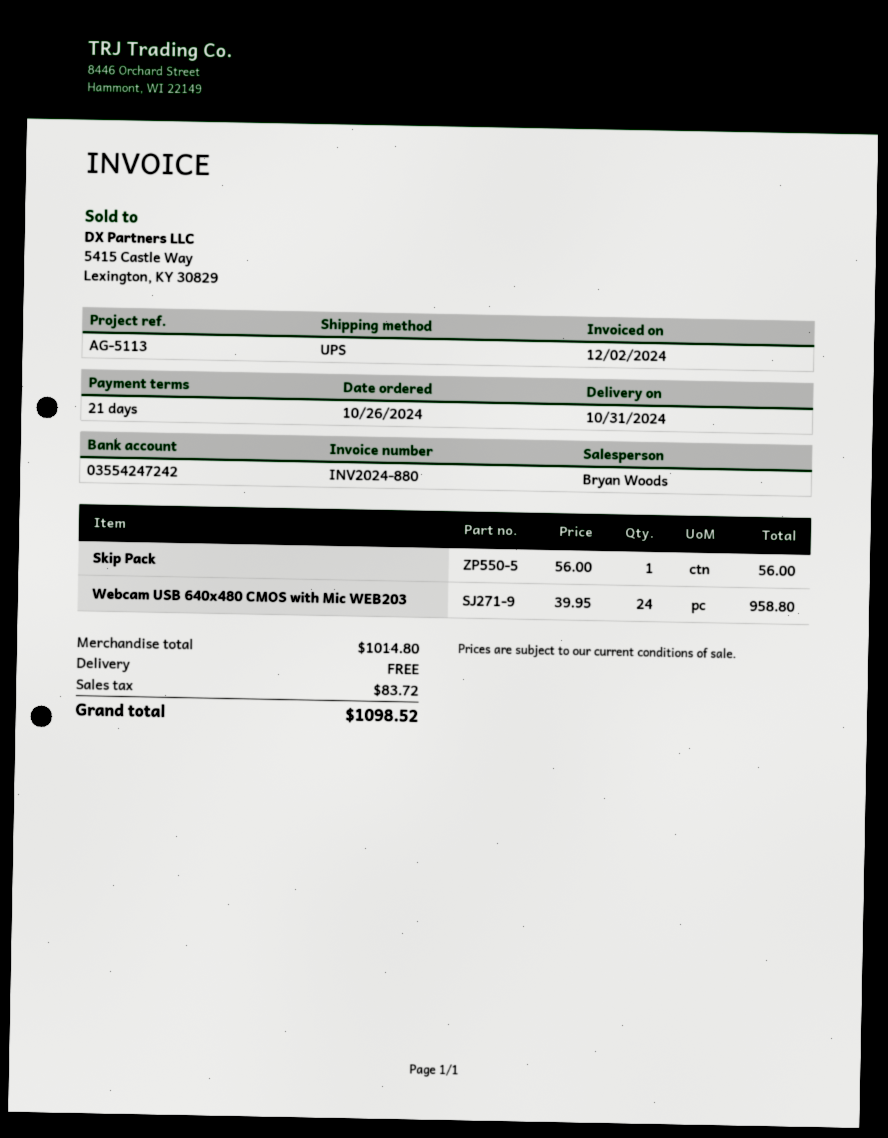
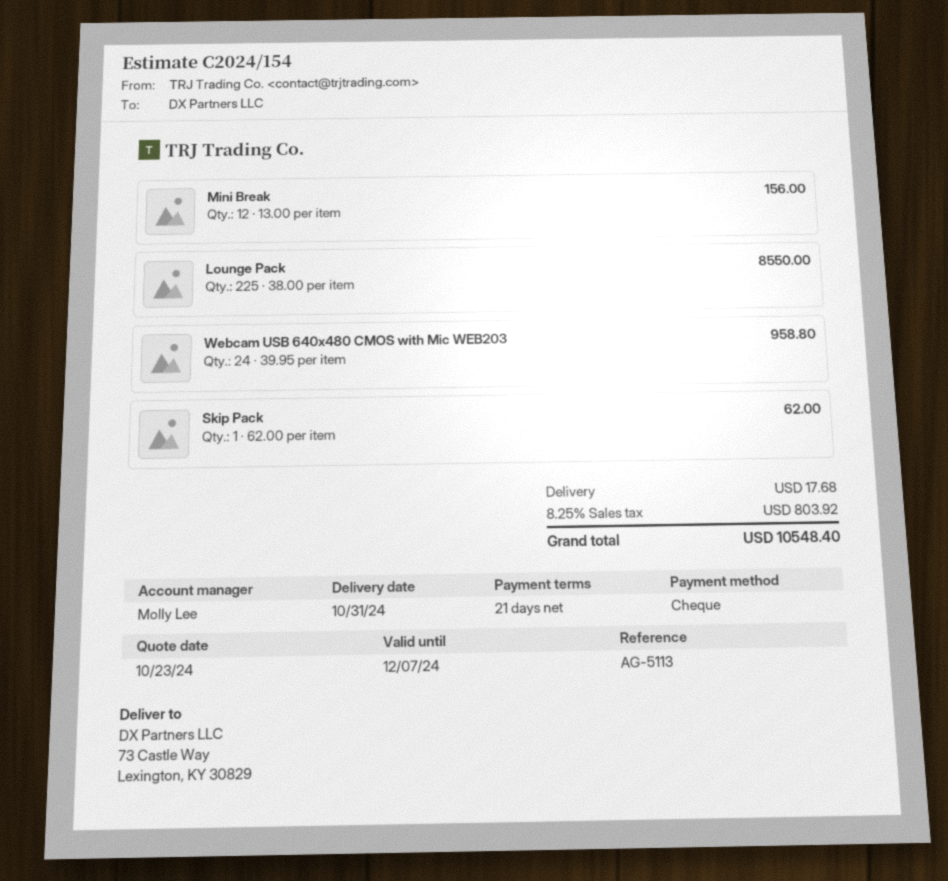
sales rep: Bryan Woods -> Molly Lee
Skip Pack: 1 x 56.00 = 56.00 -> 1 x 62.00 = 62.00
Mini Break: none -> 12 x 13.00 = 156.00
Lounge Pack: none -> 225 x 38.00 = 8550.00
shipping: 0.00 -> 17.68
tax: 83.72 -> 803.92
total: 1098.52 -> 10548.40

